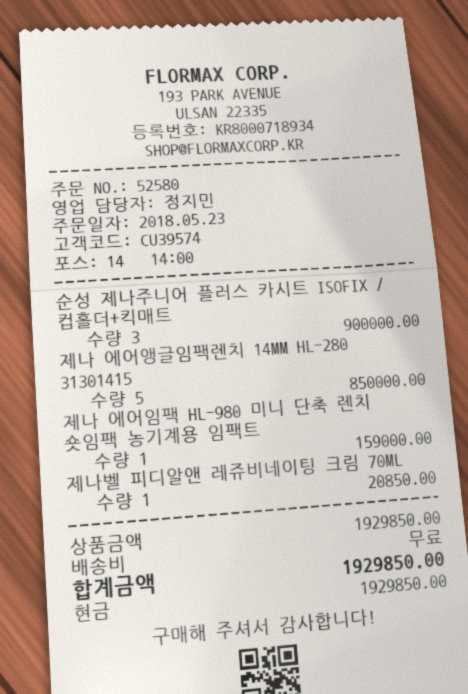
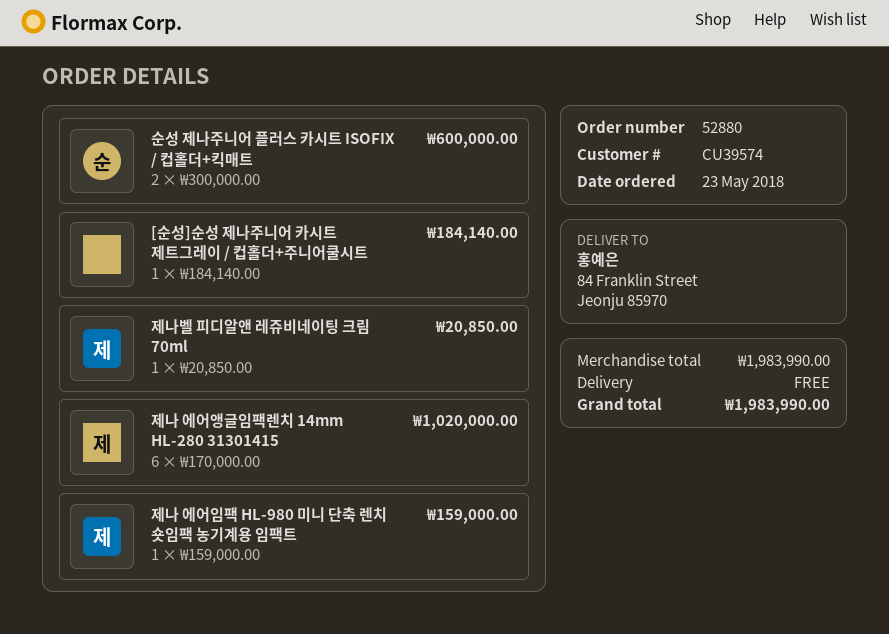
order number: 52580 -> 52880
순성 제나주니어 플러스 카시트 ISOFIX / 컵홀더+킥매트: 3 for 900000.00 -> 2 for 600000.00
제나 에어앵글임팩렌치 14MM HL-280 31301415: 5 for 850000.00 -> 6 for 1020000.00
[순성]순성 제나주니어 카시트 제트그레이 / 컵홀더+주니어쿨시트: none -> 1 for 184140.00
subtotal: 1929850.00 -> 1983990.00
total: 1929850.00 -> 1983990.00

